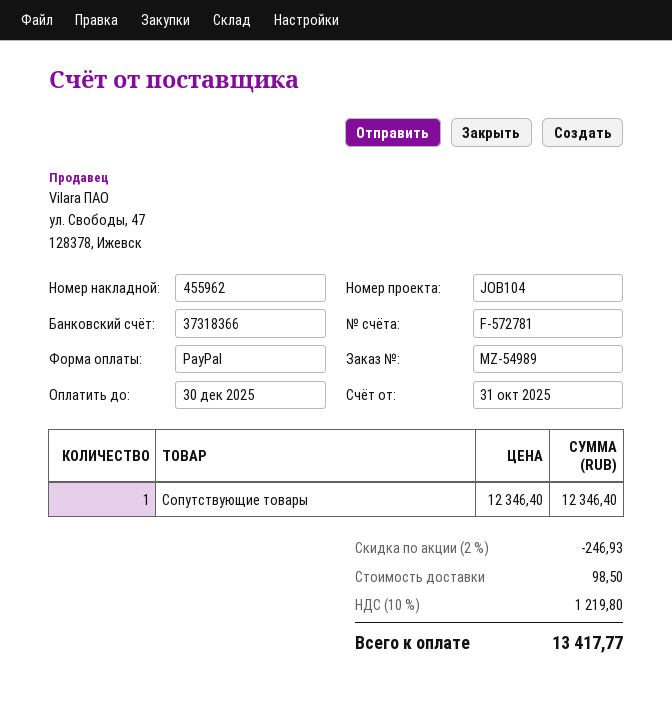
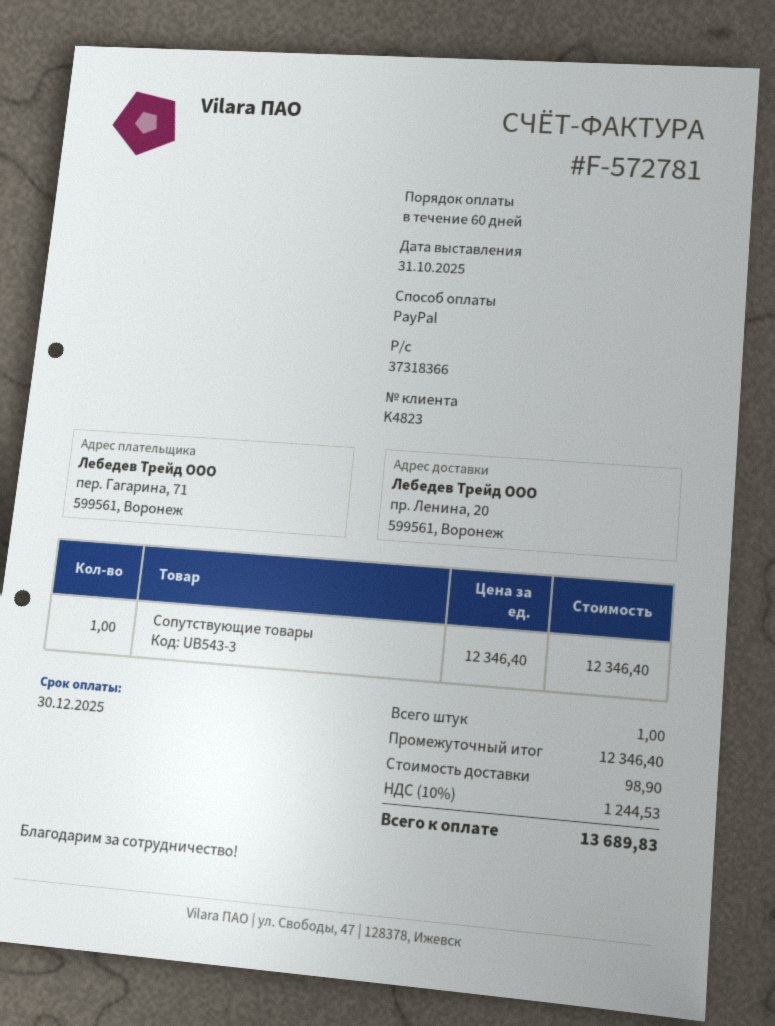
discount: 2% = 246.93 -> none
shipping: 98.50 -> 98.90
tax: 10% = 1219.80 -> 10% = 1244.53
total: 13417.77 -> 13689.83

